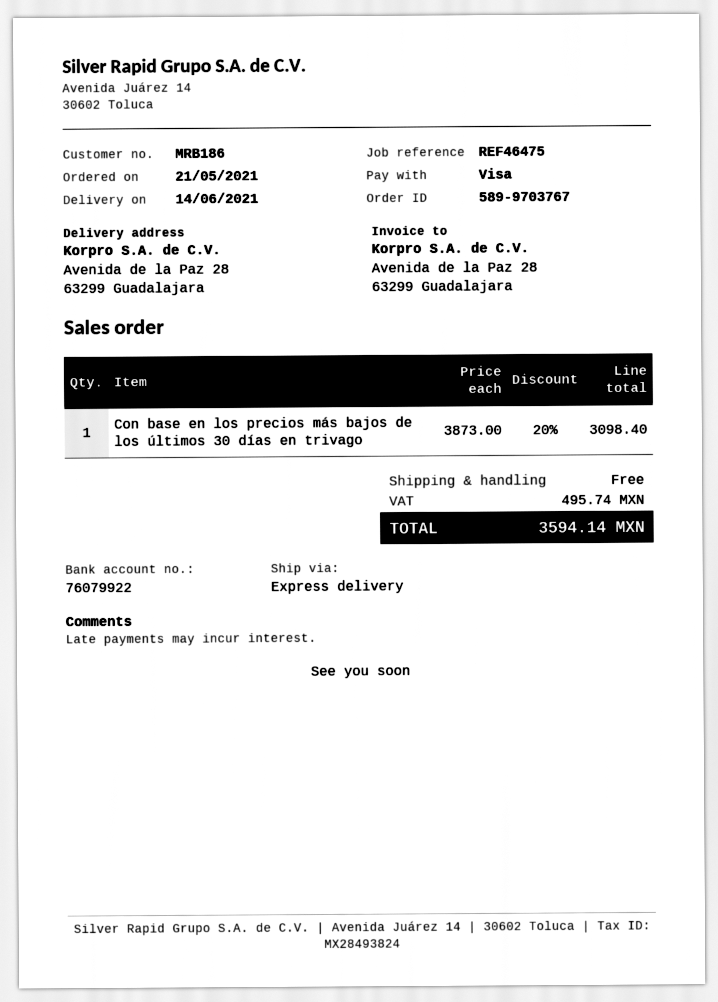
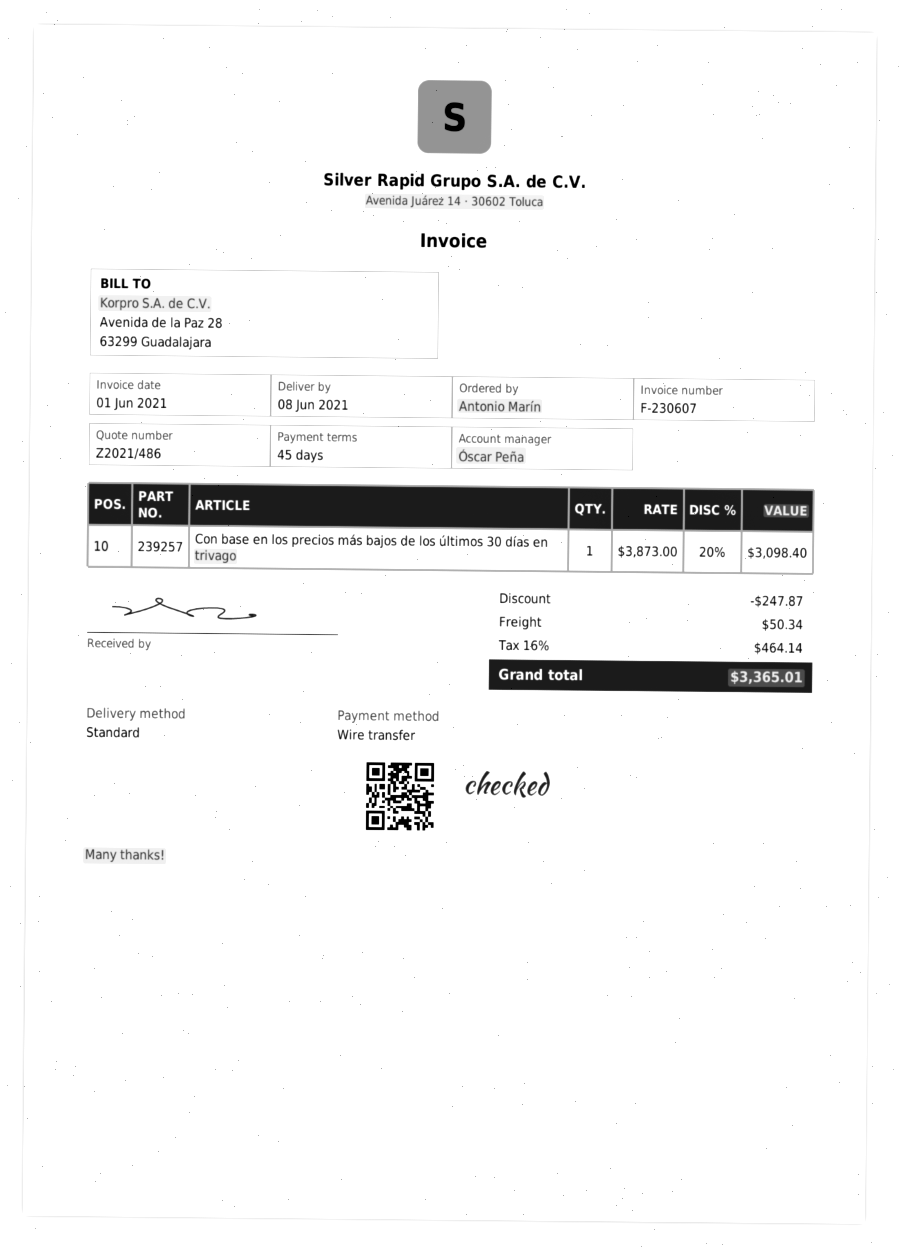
delivery date: 2021-06-14 -> 2021-06-08
payment method: Visa -> bank transfer
shipping method: express -> standard
discount: none -> 247.87
shipping: 0.00 -> 50.34
tax: 495.74 -> 464.14
total: 3594.14 -> 3365.01

